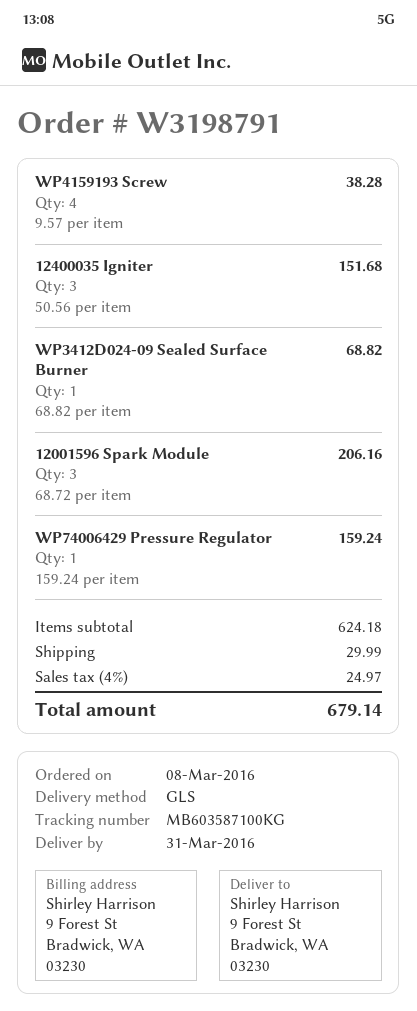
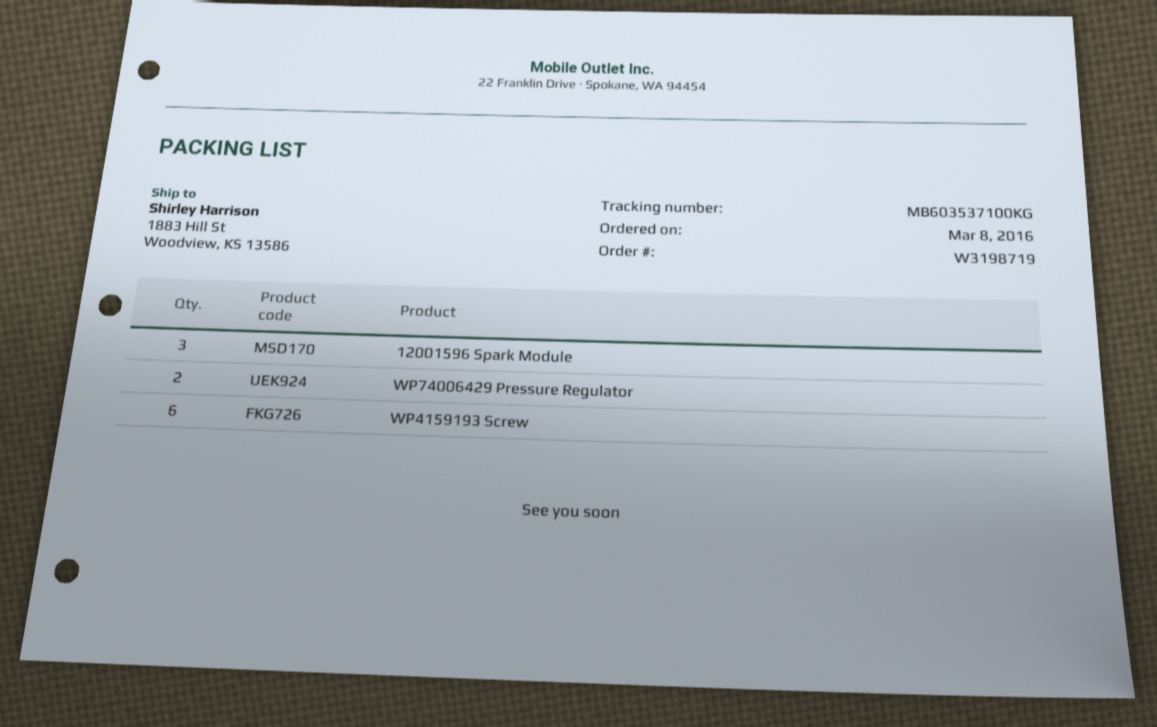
order number: W3198791 -> W3198719
tracking number: MB603587100KG -> MB603537100KG
ship to: 9 Forest St, Bradwick, WA 03230 -> 1883 Hill St, Woodview, KS 13586
WP4159193 Screw: 4 -> 6
12400035 Igniter: 3 -> none
WP3412D024-09 Sealed Surface Burner: 1 -> none
WP74006429 Pressure Regulator: 1 -> 2

